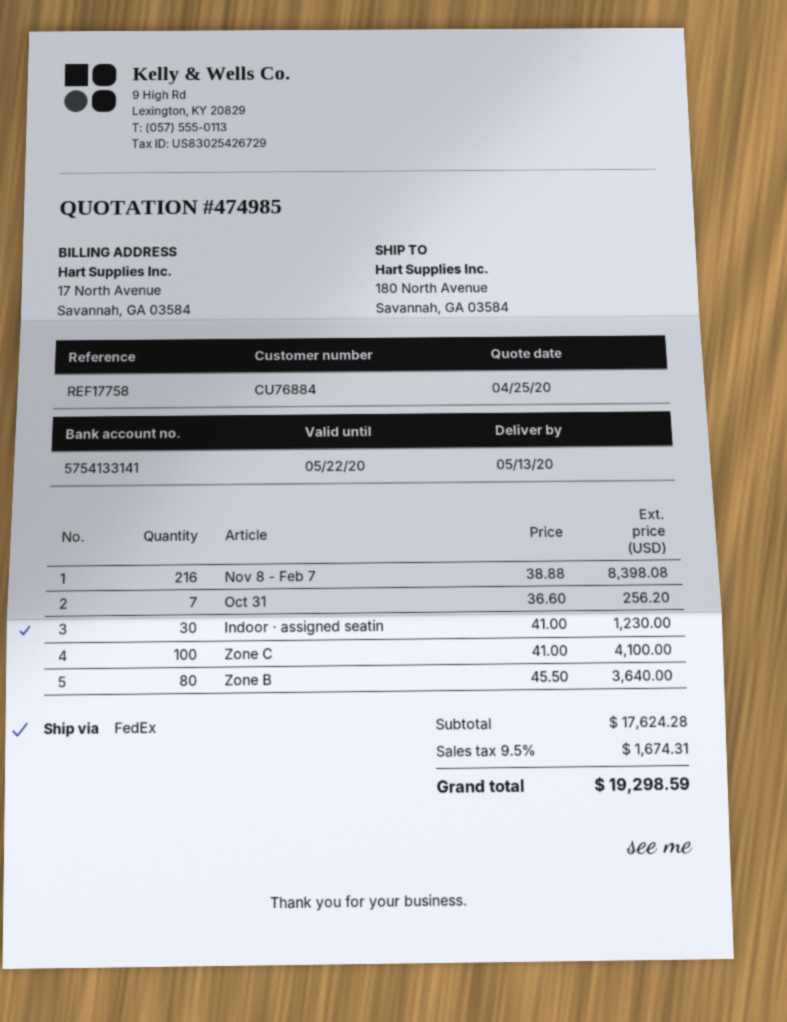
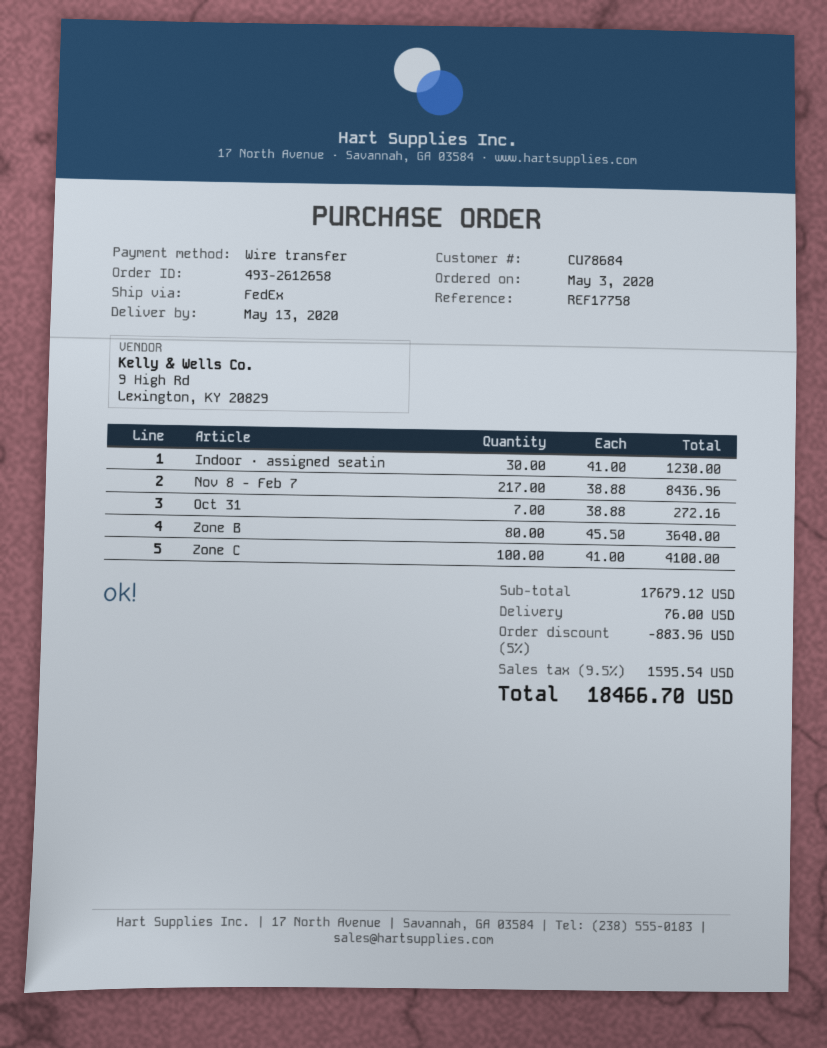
customer number: CU76884 -> CU78684
Nov 8 - Feb 7: 216 x 38.88 = 8398.08 -> 217 x 38.88 = 8436.96
Oct 31: 7 x 36.60 = 256.20 -> 7 x 38.88 = 272.16
subtotal: 17624.28 -> 17679.12
discount: none -> 5% = 883.96
shipping: none -> 76.00
tax: 9.5% = 1674.31 -> 9.5% = 1595.54
total: 19298.59 -> 18466.70

